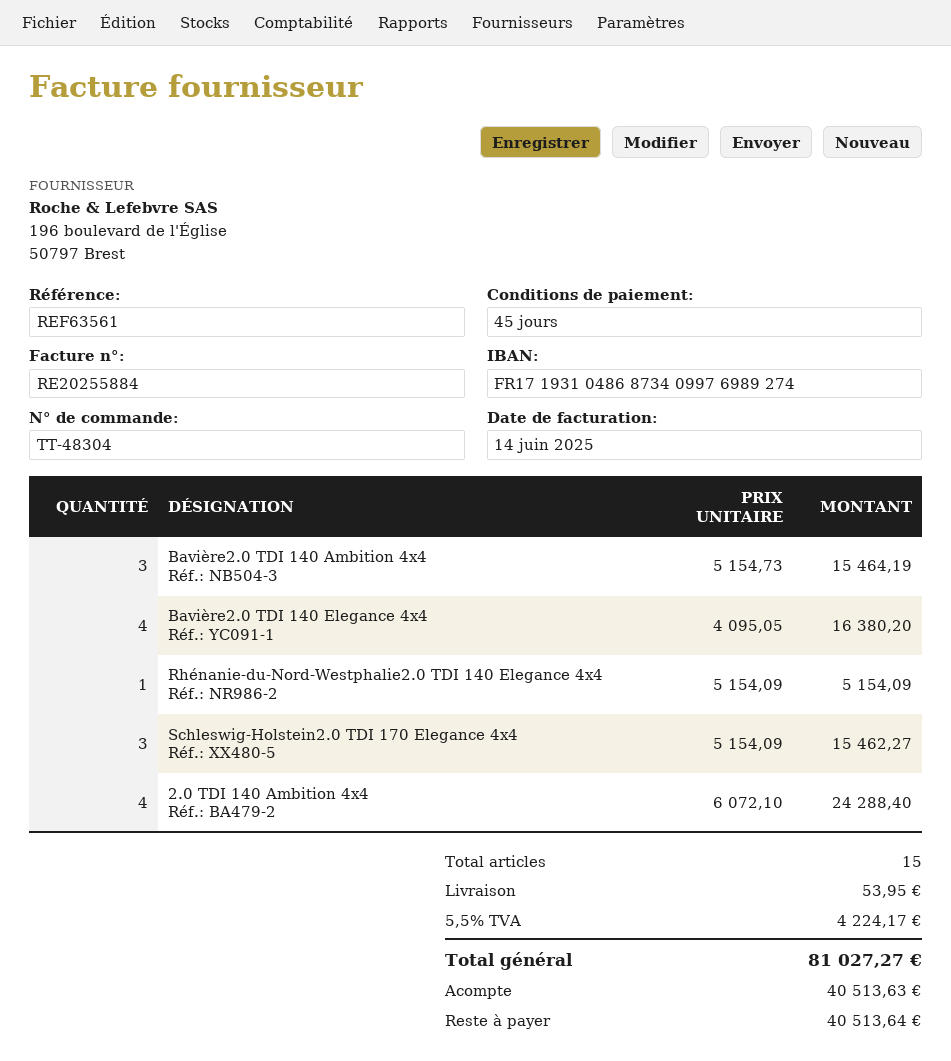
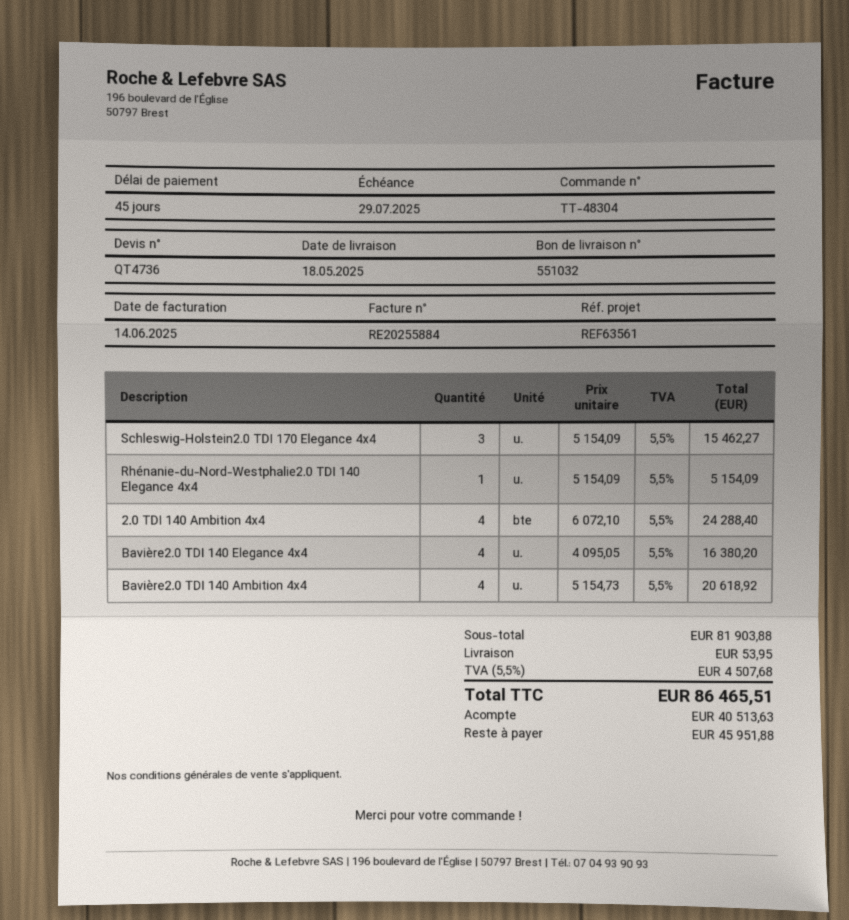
Bavière2.0 TDI 140 Ambition 4x4: 3 x 5154.73 = 15464.19 -> 4 x 5154.73 = 20618.92
tax: 5.5% = 4224.17 -> 5.5% = 4507.68
total: 81027.27 -> 86465.51
balance: 40513.64 -> 45951.88

